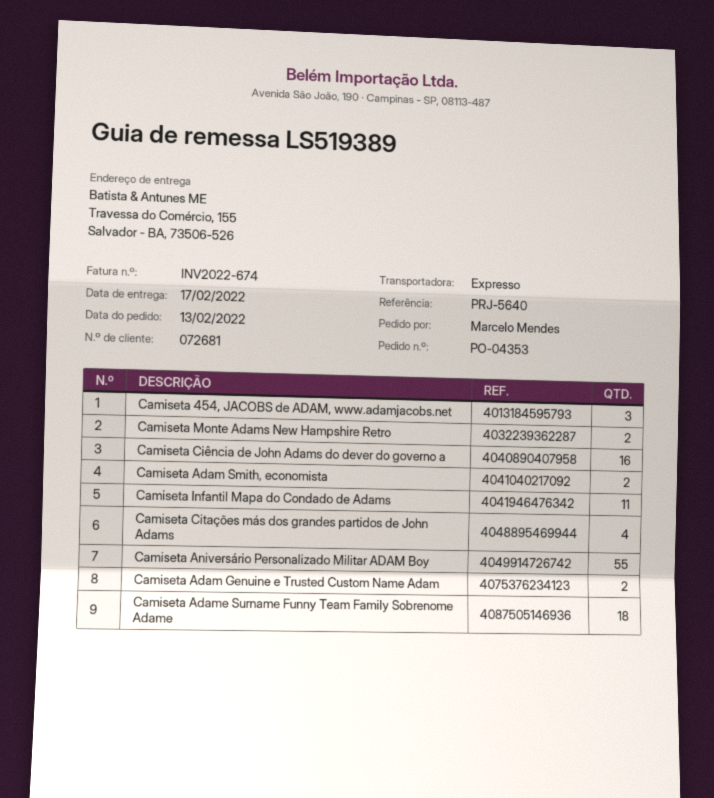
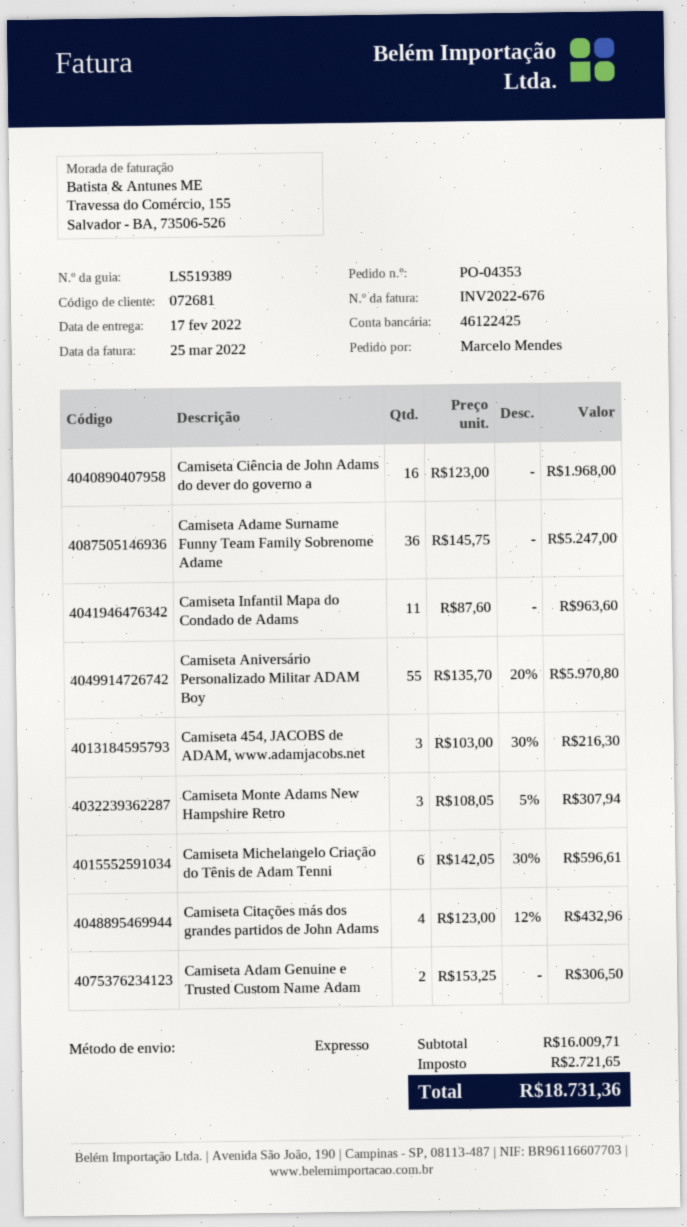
invoice number: INV2022-674 -> INV2022-676
Camiseta Monte Adams New Hampshire Retro: 2 -> 3
Camiseta Adam Smith, economista: 2 -> none
Camiseta Adame Surname Funny Team Family Sobrenome Adame: 18 -> 36
Camiseta Michelangelo Criação do Tênis de Adam Tenni: none -> 6

